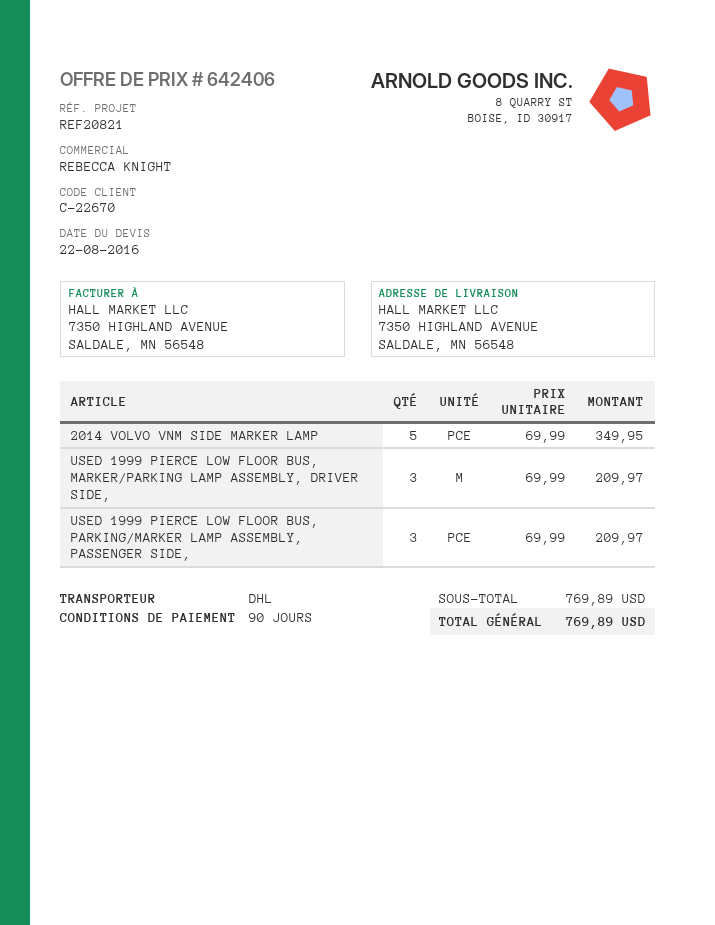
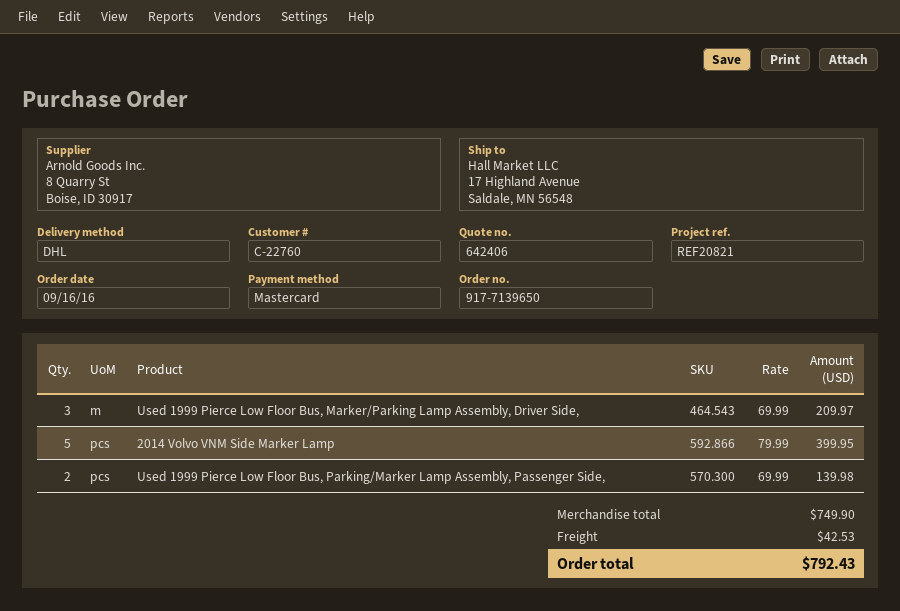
customer number: C-22670 -> C-22760
ship to: 7350 HIGHLAND AVENUE, SALDALE, MN 56548 -> 17 Highland Avenue, Saldale, MN 56548
2014 VOLVO VNM SIDE MARKER LAMP: 5 x 69.99 = 349.95 -> 5 x 79.99 = 399.95
USED 1999 PIERCE LOW FLOOR BUS, PARKING/MARKER LAMP ASSEMBLY, PASSENGER SIDE,: 3 x 69.99 = 209.97 -> 2 x 69.99 = 139.98
subtotal: 769.89 -> 749.90
shipping: none -> 42.53
total: 769.89 -> 792.43

